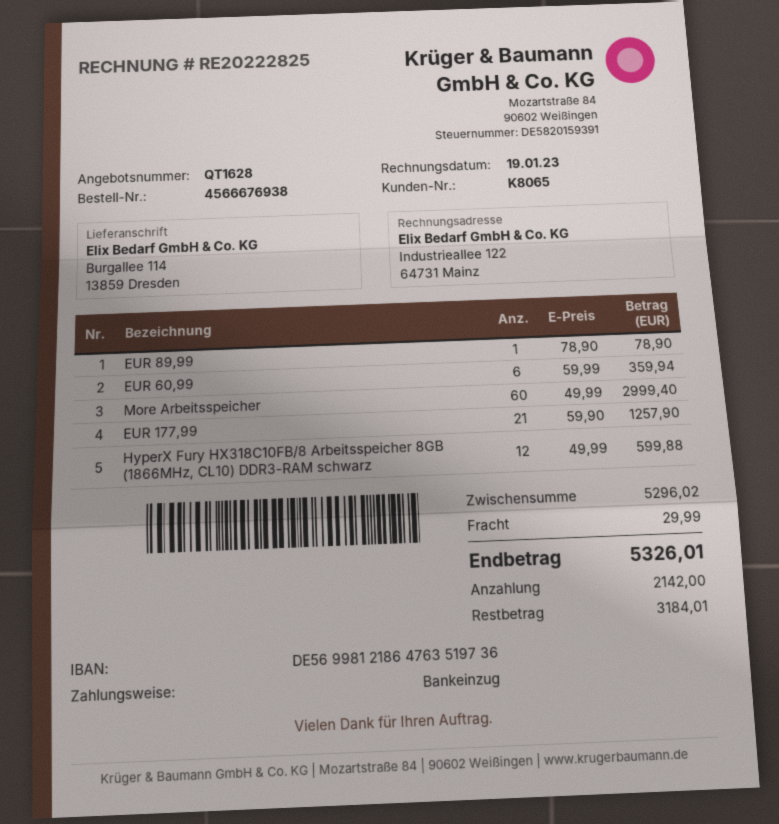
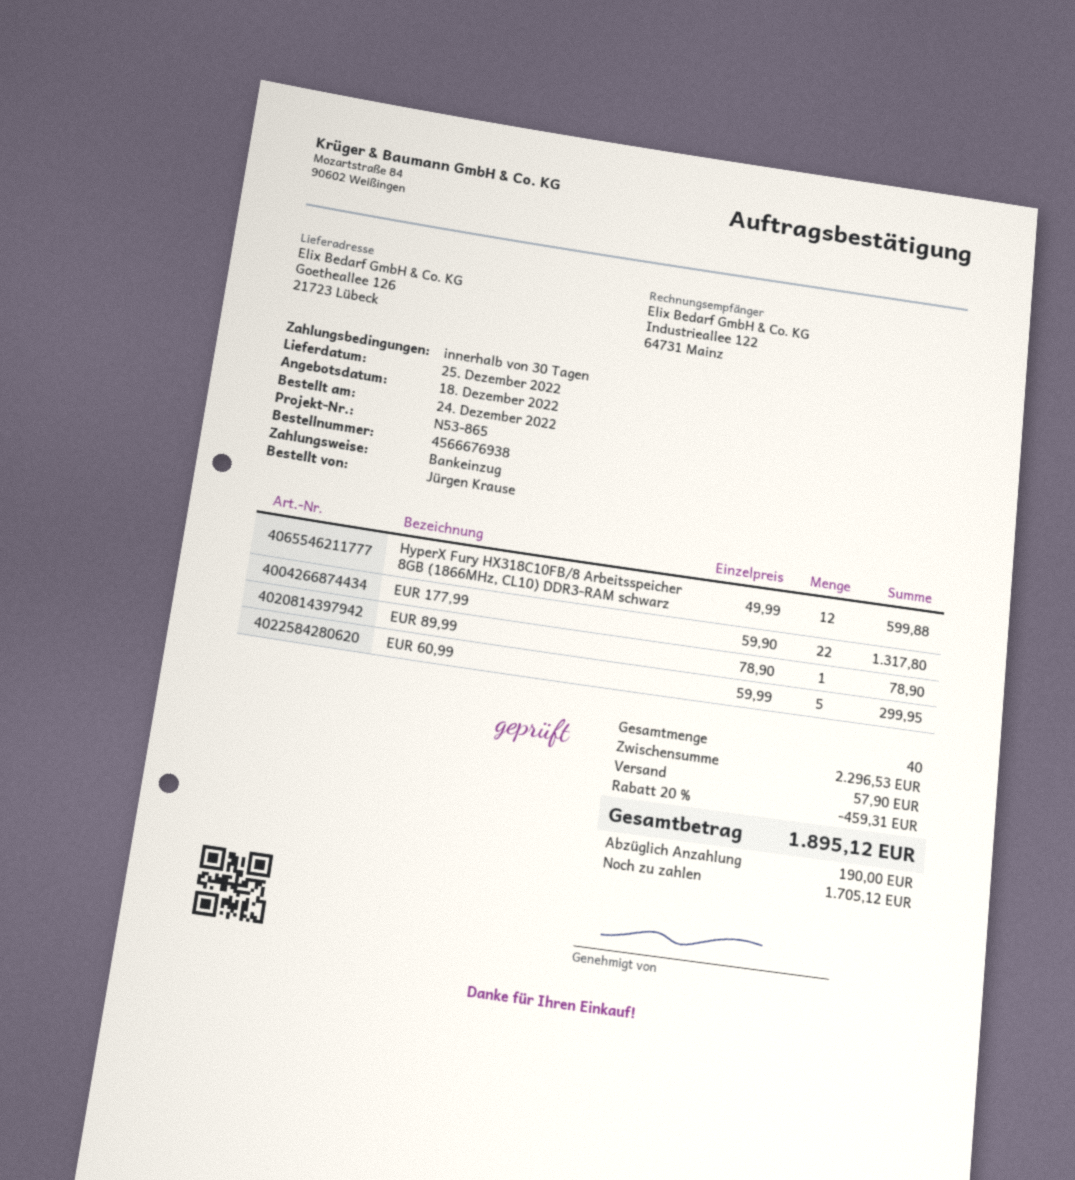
ship to: Burgallee 114, 13859 Dresden -> Goetheallee 126, 21723 Lübeck
EUR 60,99: 6 x 59.99 = 359.94 -> 5 x 59.99 = 299.95
More Arbeitsspeicher: 60 x 49.99 = 2999.40 -> none
EUR 177,99: 21 x 59.90 = 1257.90 -> 22 x 59.90 = 1317.80
subtotal: 5296.02 -> 2296.53
discount: none -> 20% = 459.31
shipping: 29.99 -> 57.90
total: 5326.01 -> 1895.12
deposit: 2142.00 -> 190.00
balance: 3184.01 -> 1705.12

